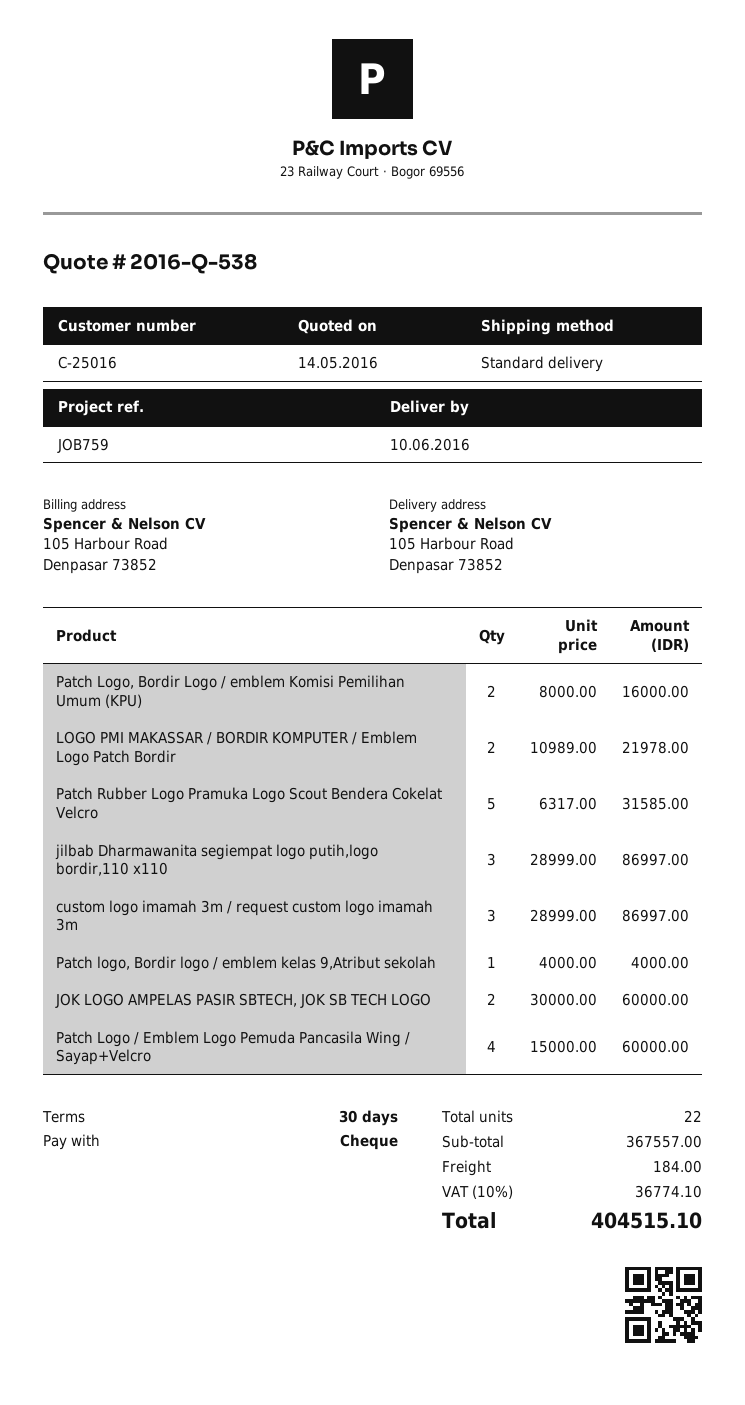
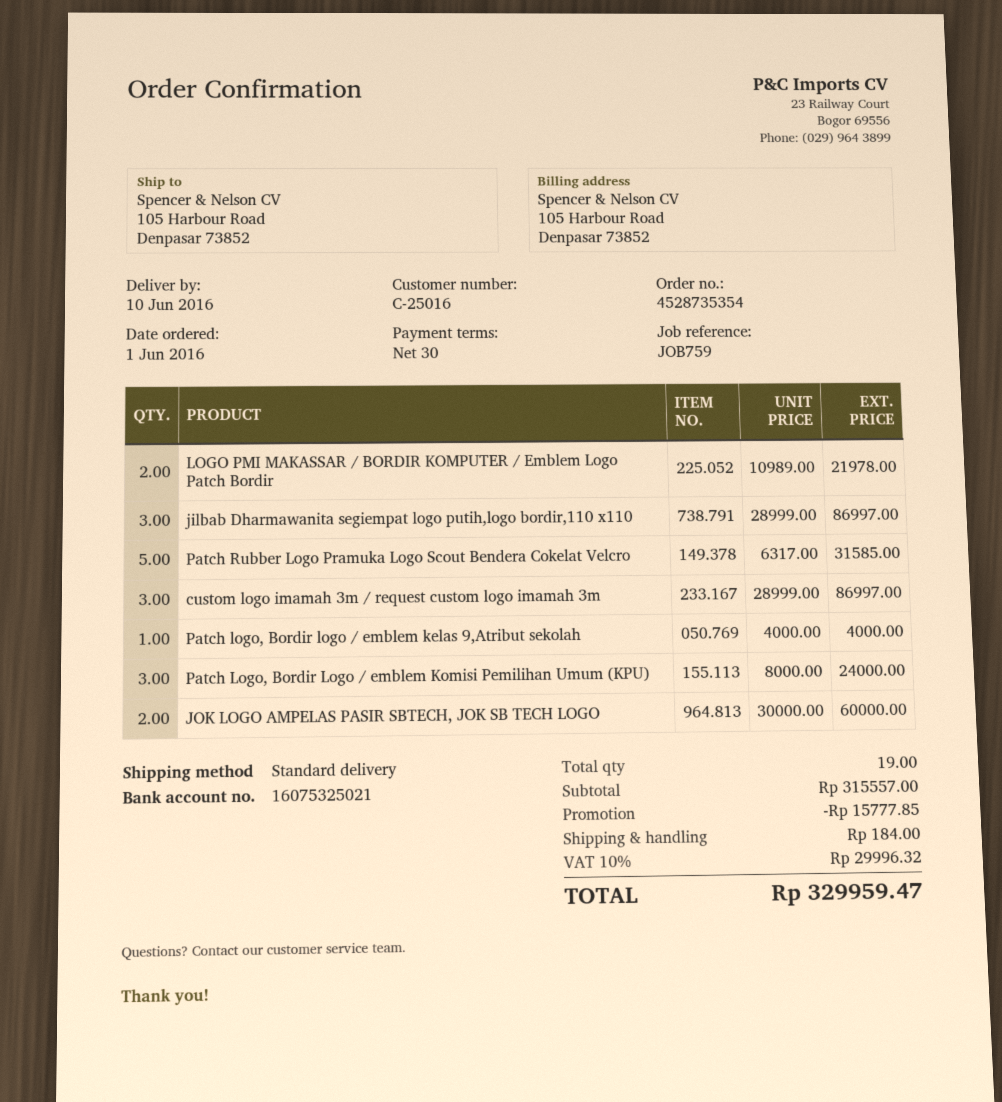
Patch Logo, Bordir Logo / emblem Komisi Pemilihan Umum (KPU): 2 x 8000.00 = 16000.00 -> 3 x 8000.00 = 24000.00
Patch Logo / Emblem Logo Pemuda Pancasila Wing / Sayap+Velcro: 4 x 15000.00 = 60000.00 -> none
total quantity: 22 -> 19
subtotal: 367557.00 -> 315557.00
discount: none -> 15777.85
tax: 10% = 36774.10 -> 10% = 29996.32
total: 404515.10 -> 329959.47

